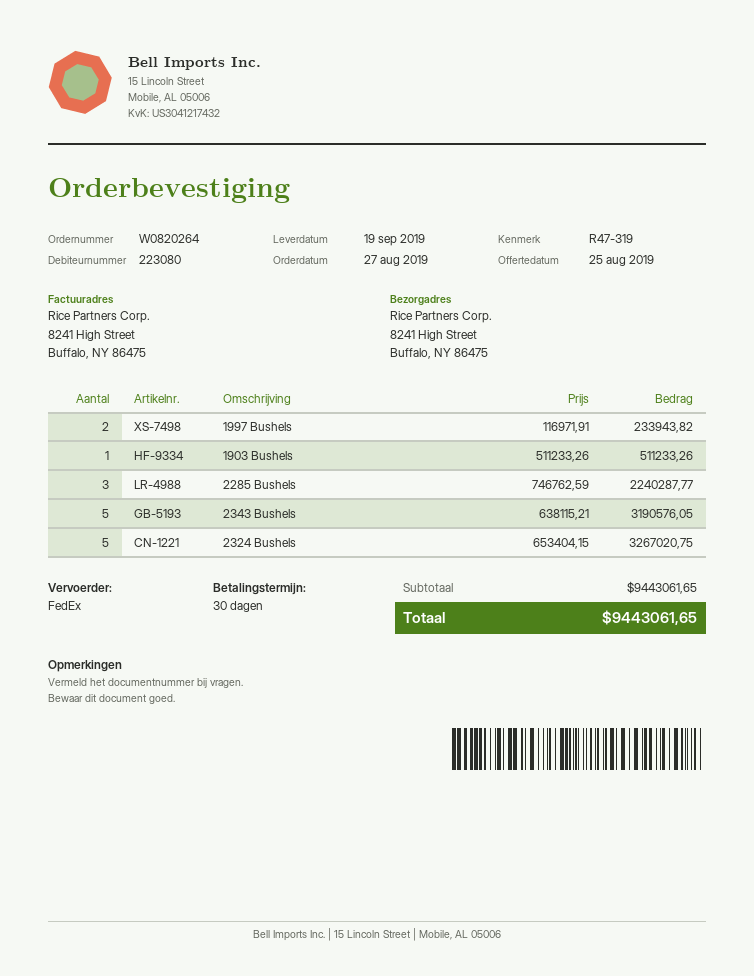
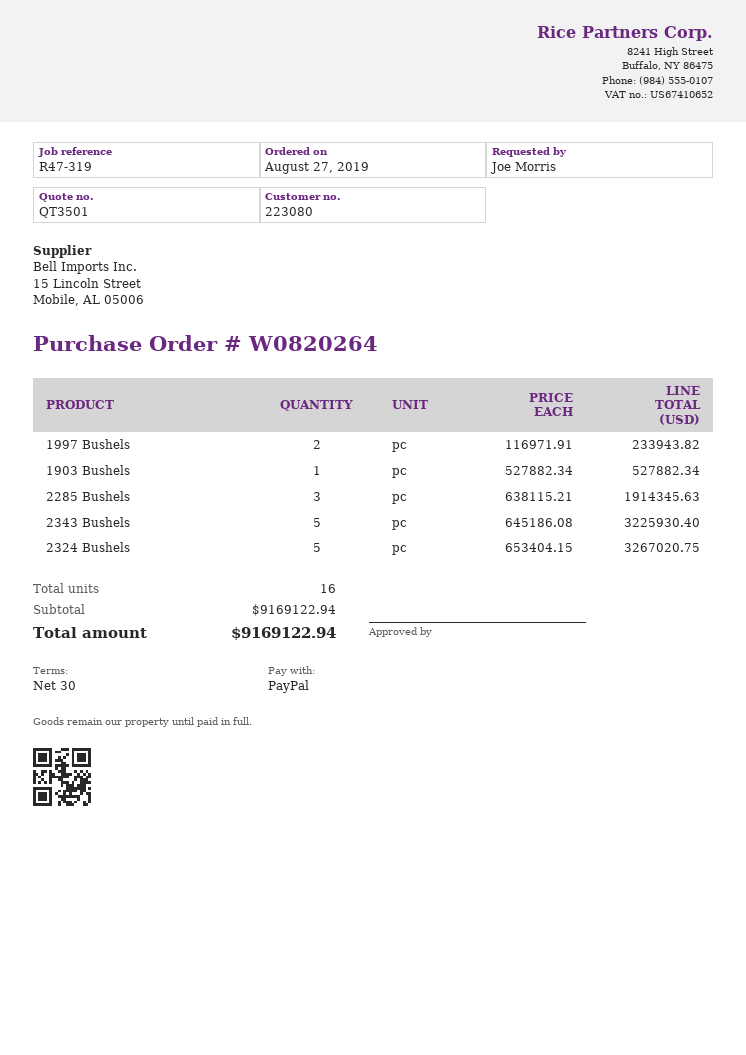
1903 Bushels: 1 x 511233.26 = 511233.26 -> 1 x 527882.34 = 527882.34
2285 Bushels: 3 x 746762.59 = 2240287.77 -> 3 x 638115.21 = 1914345.63
2343 Bushels: 5 x 638115.21 = 3190576.05 -> 5 x 645186.08 = 3225930.40
subtotal: 9443061.65 -> 9169122.94
total: 9443061.65 -> 9169122.94

